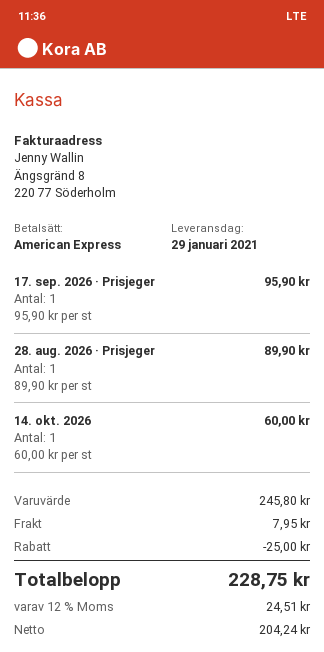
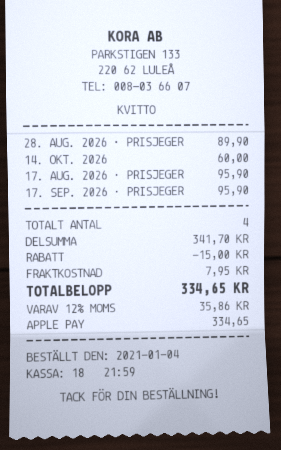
payment method: American Express -> Apple Pay
17. AUG. 2026 · PRISJEGER: none -> 1 x 95.90 = 95.90
subtotal: 245.80 -> 341.70
discount: 25.00 -> 15.00
tax: 12% = 24.51 -> 12% = 35.86
total: 228.75 -> 334.65

